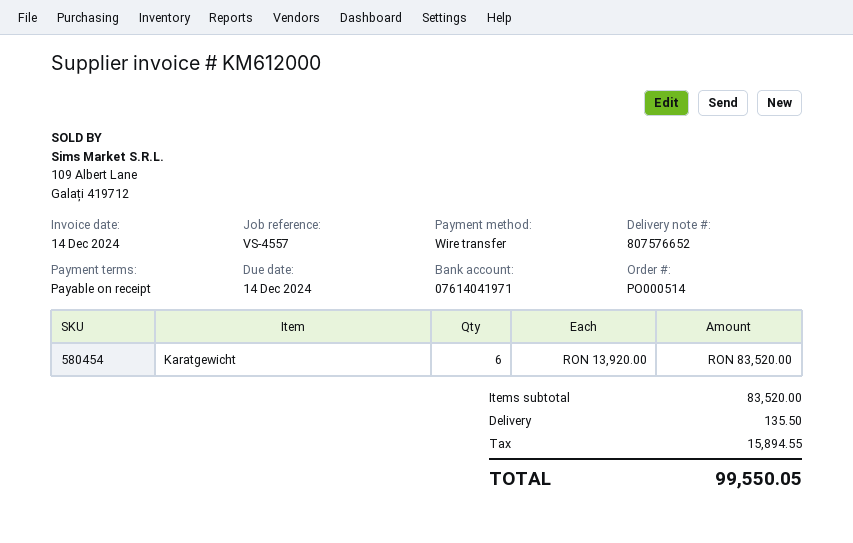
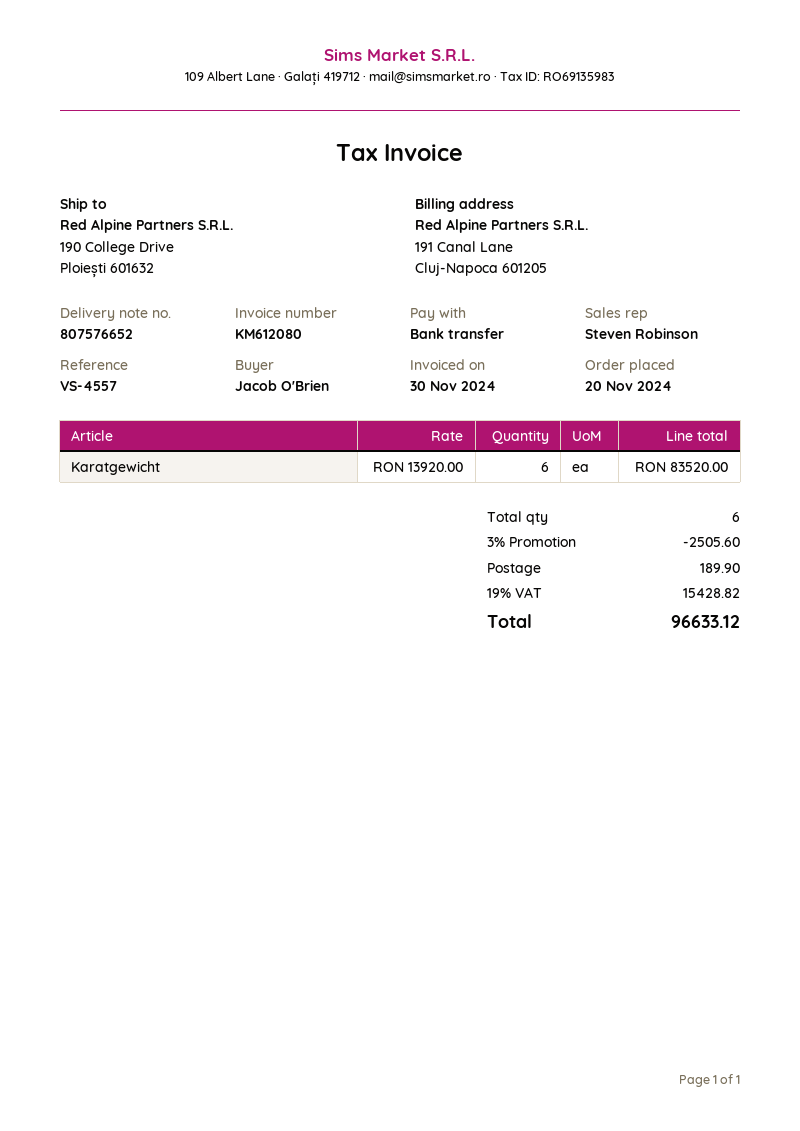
invoice number: KM612000 -> KM612080
invoice date: 2024-12-14 -> 2024-11-30
discount: none -> 3% = 2505.60
shipping: 135.50 -> 189.90
tax: 15894.55 -> 15428.82
total: 99550.05 -> 96633.12

